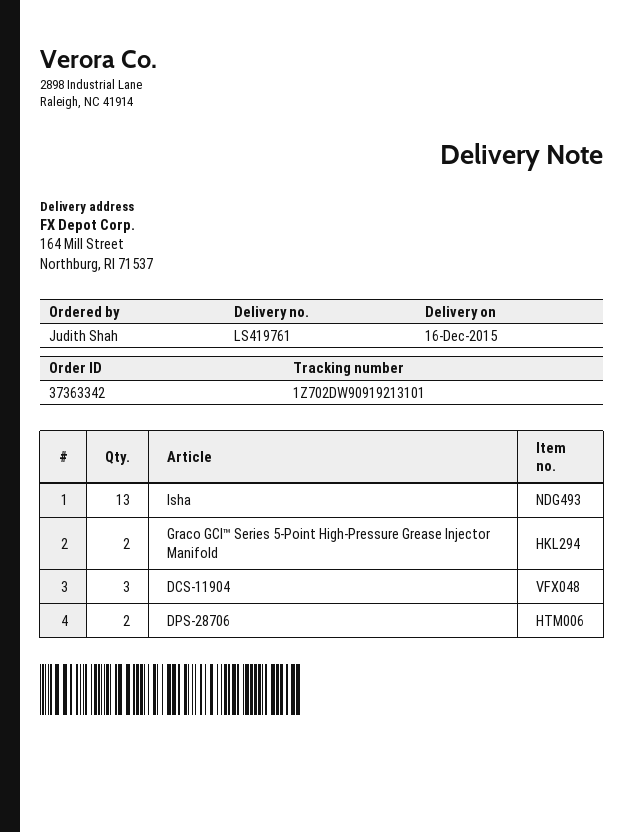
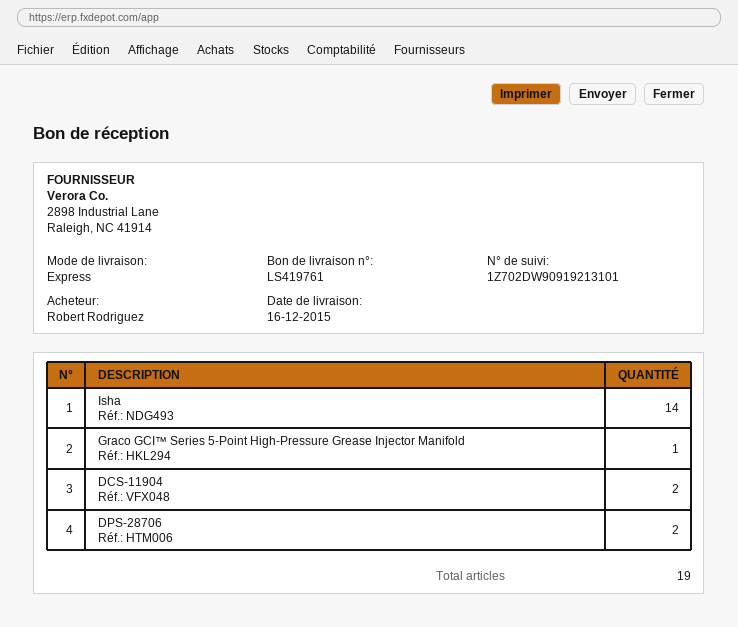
ordered by: Judith Shah -> Robert Rodriguez
Isha: 13 -> 14
Graco GCI™ Series 5-Point High-Pressure Grease Injector Manifold: 2 -> 1
DCS-11904: 3 -> 2

